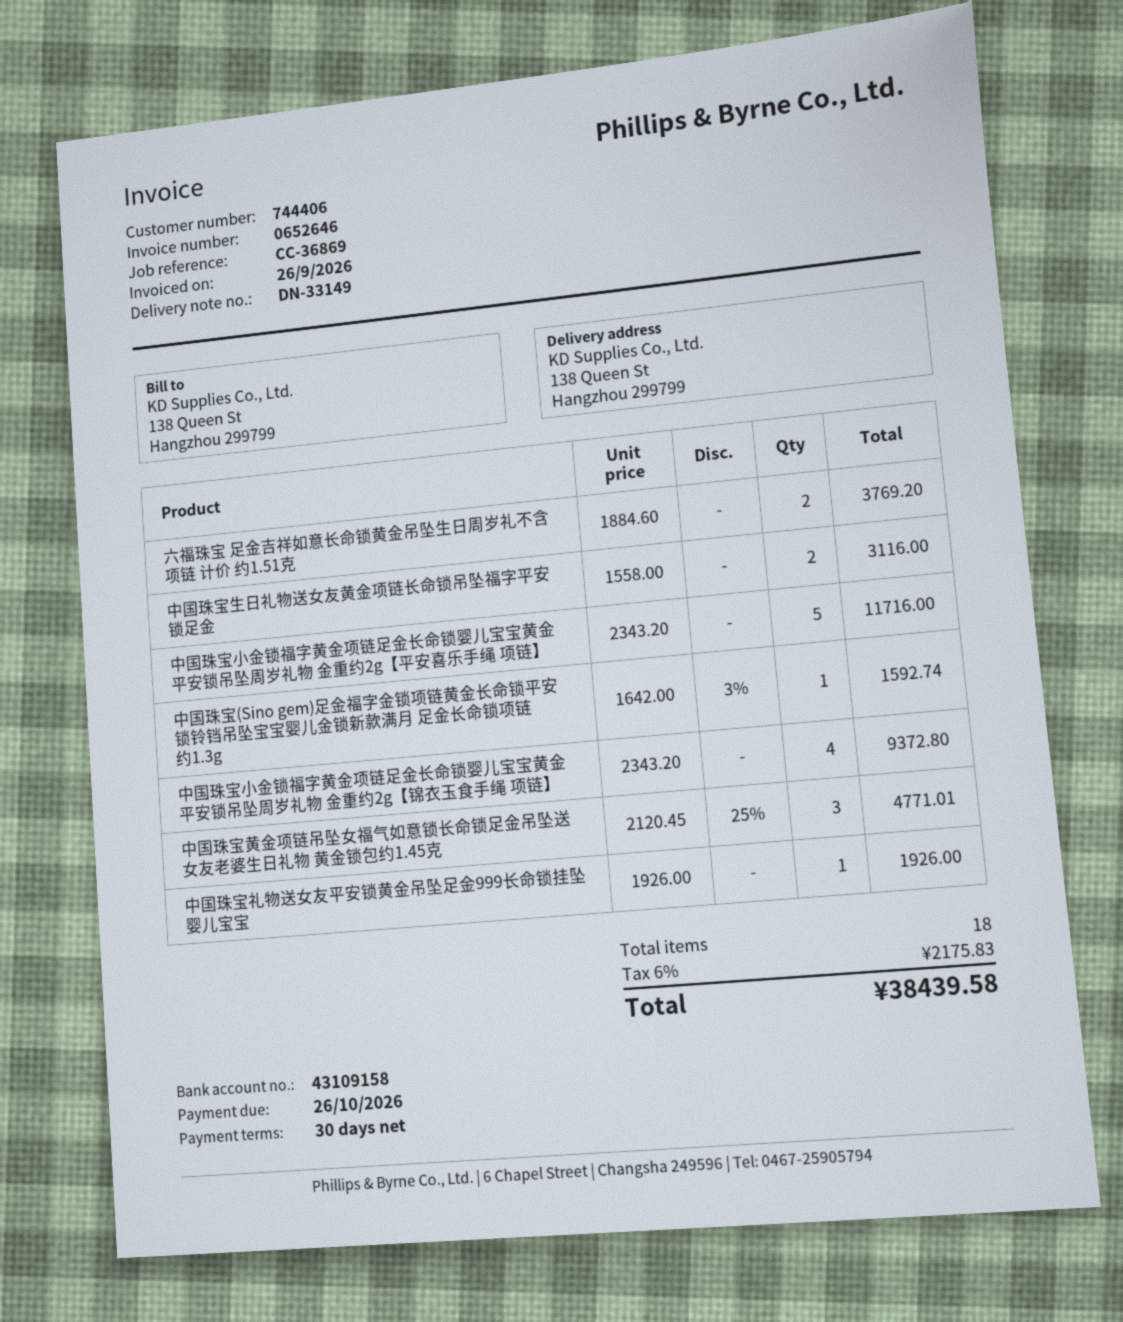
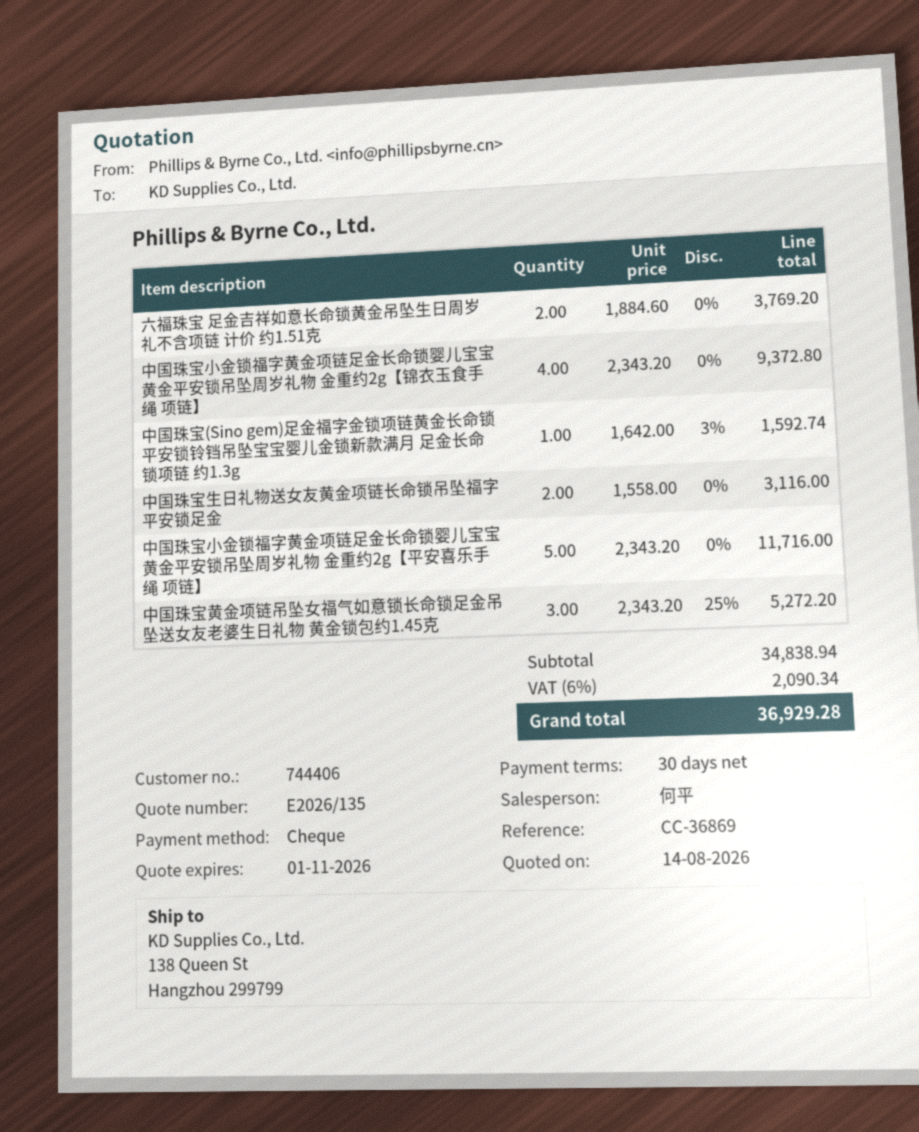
中国珠宝黄金项链吊坠女福气如意锁长命锁足金吊坠送女友老婆生日礼物 黄金锁包约1.45克: 3 x 2120.45 - 25% = 4771.01 -> 3 x 2343.20 - 25% = 5272.20
中国珠宝礼物送女友平安锁黄金吊坠足金999长命锁挂坠婴儿宝宝: 1 x 1926.00 = 1926.00 -> none
tax: 6% = 2175.83 -> 6% = 2090.34
total: 38439.58 -> 36929.28

